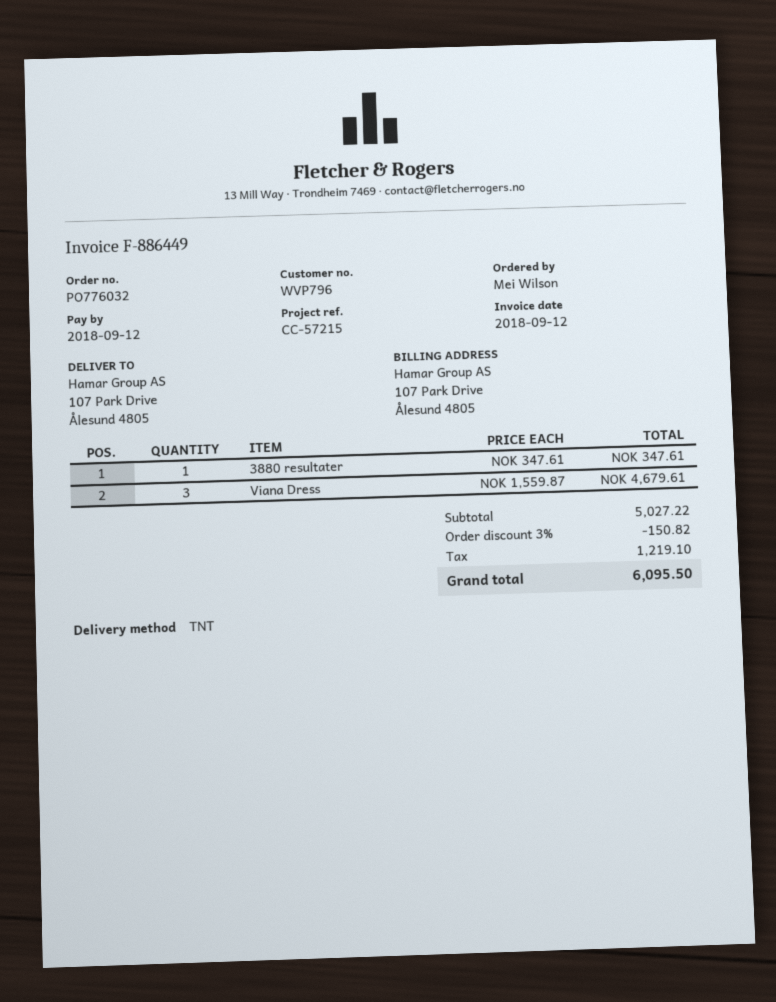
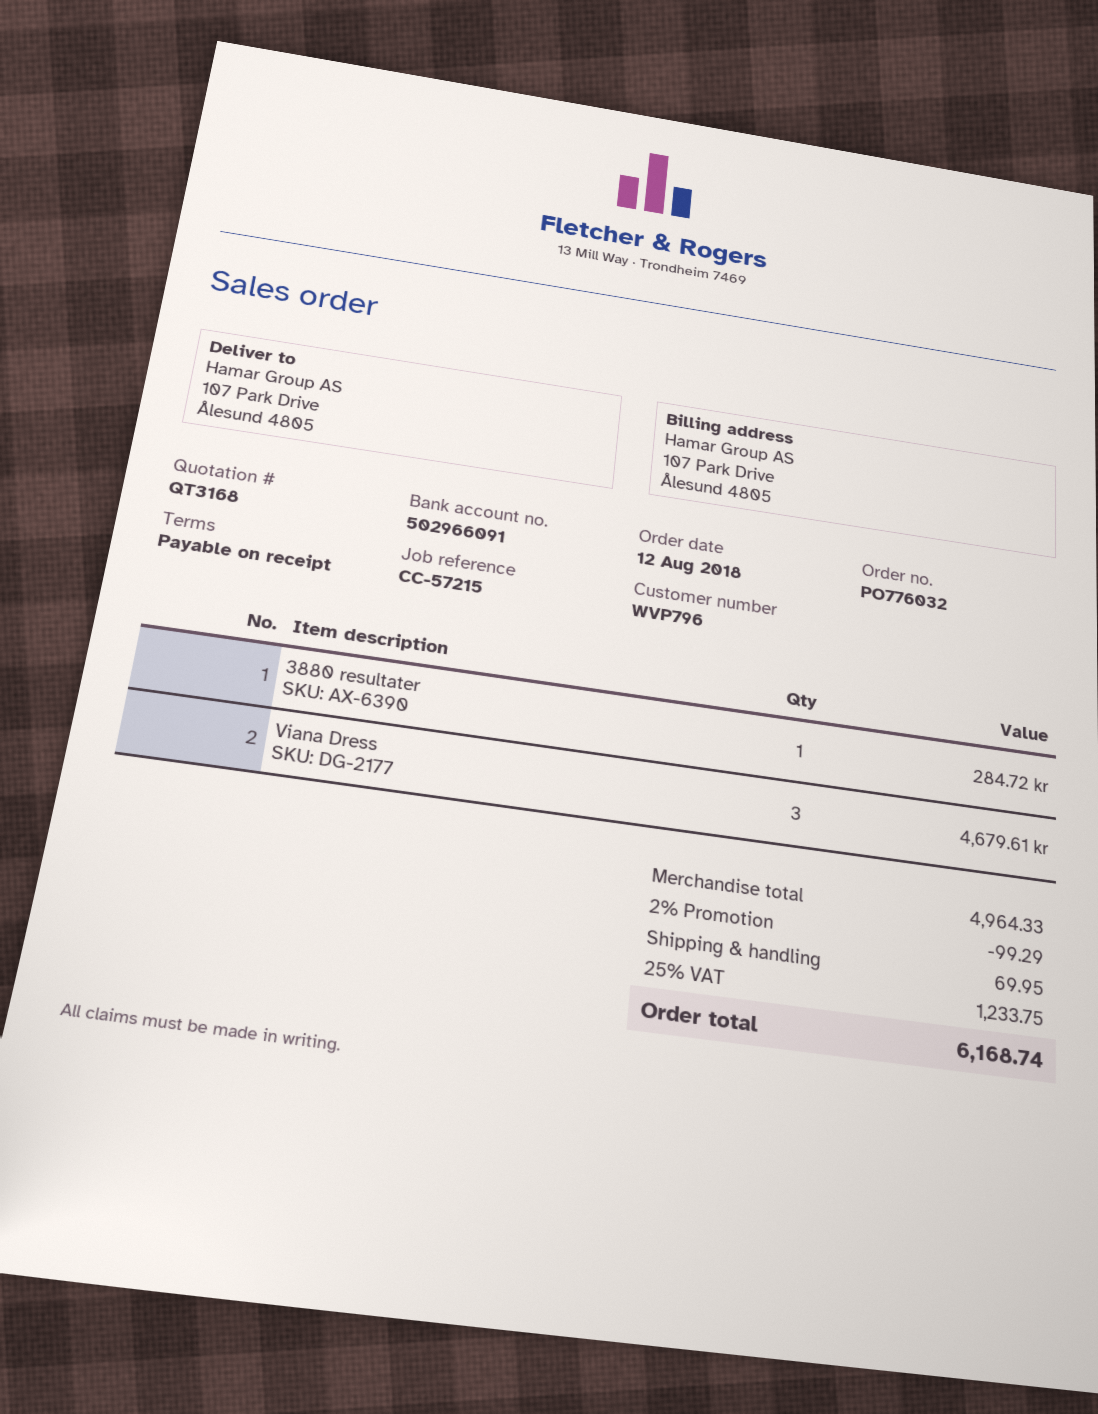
3880 resultater: 1 for 347.61 -> 1 for 284.72
subtotal: 5027.22 -> 4964.33
discount: 3% = 150.82 -> 2% = 99.29
shipping: none -> 69.95
tax: 1219.10 -> 1233.75
total: 6095.50 -> 6168.74

